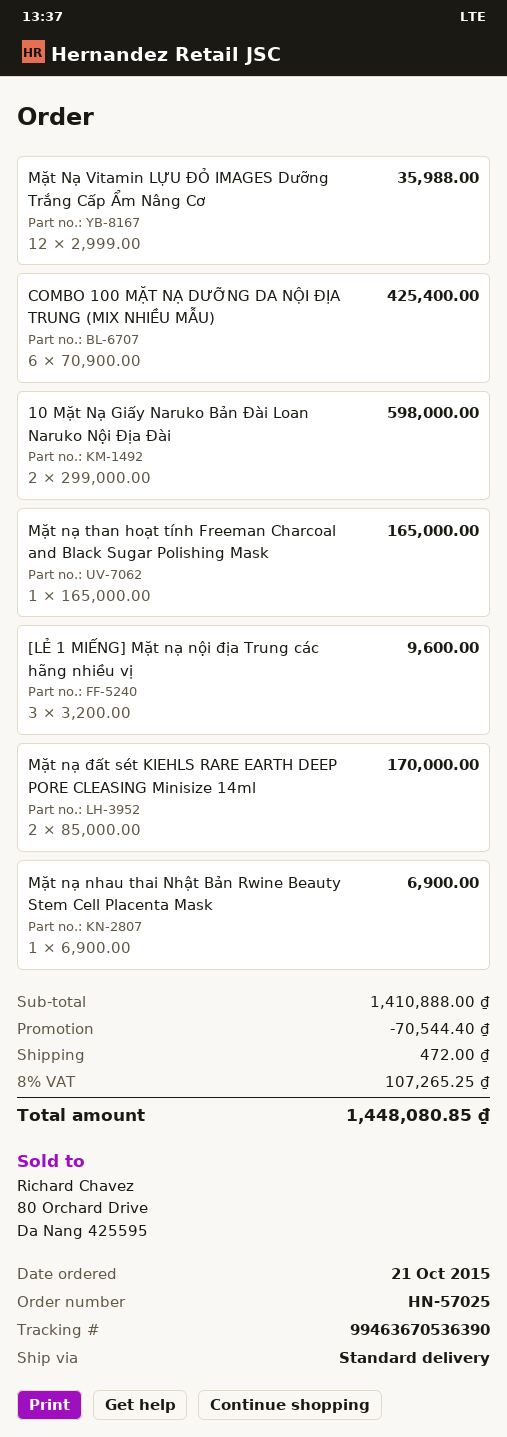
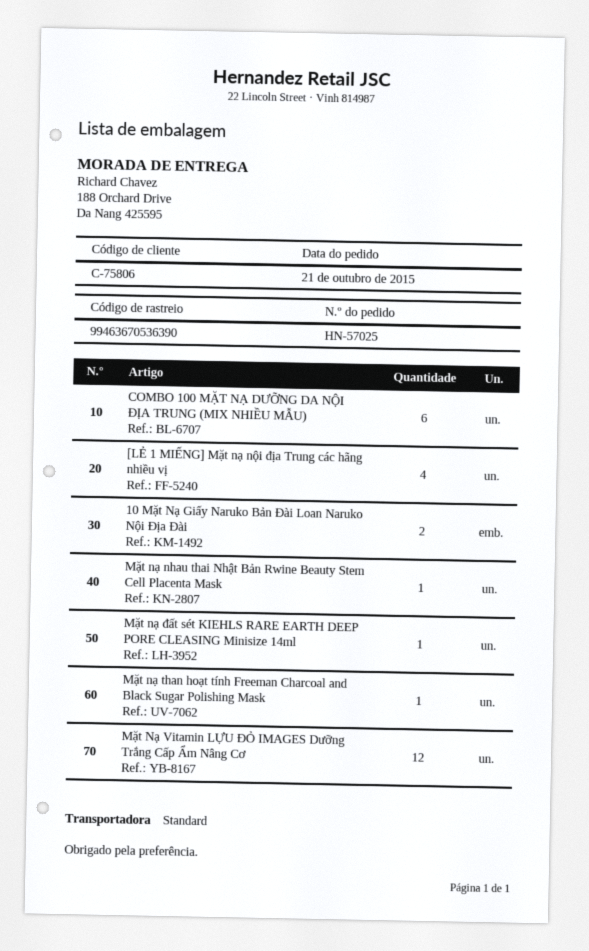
[LẺ 1 MIẾNG] Mặt nạ nội địa Trung các hãng nhiều vị: 3 -> 4
Mặt nạ đất sét KIEHLS RARE EARTH DEEP PORE CLEASING Minisize 14ml: 2 -> 1

